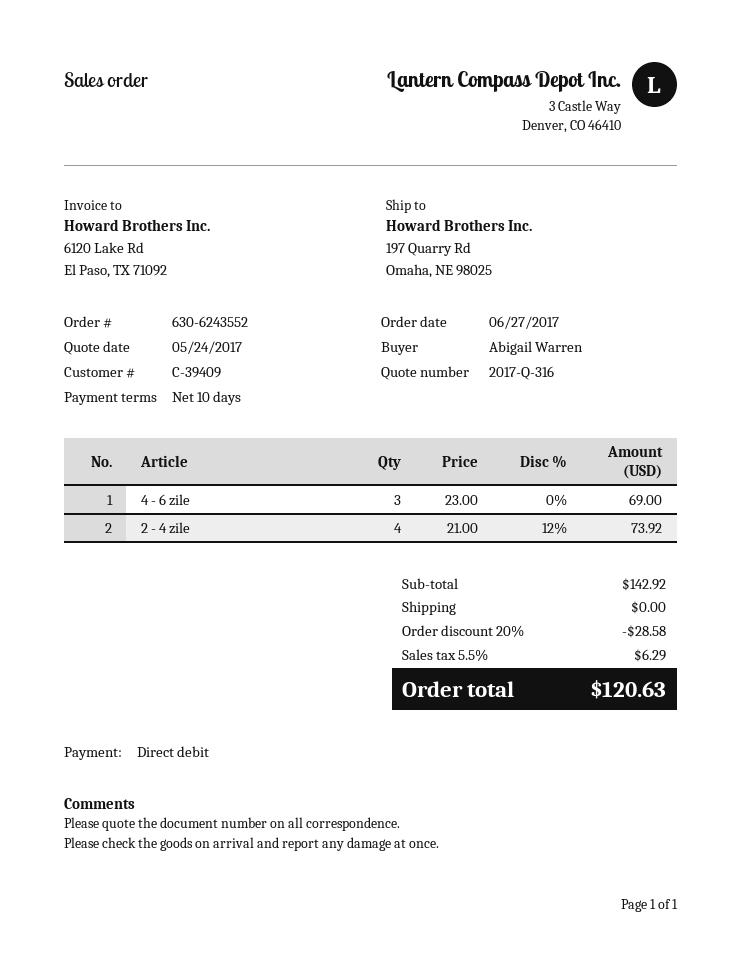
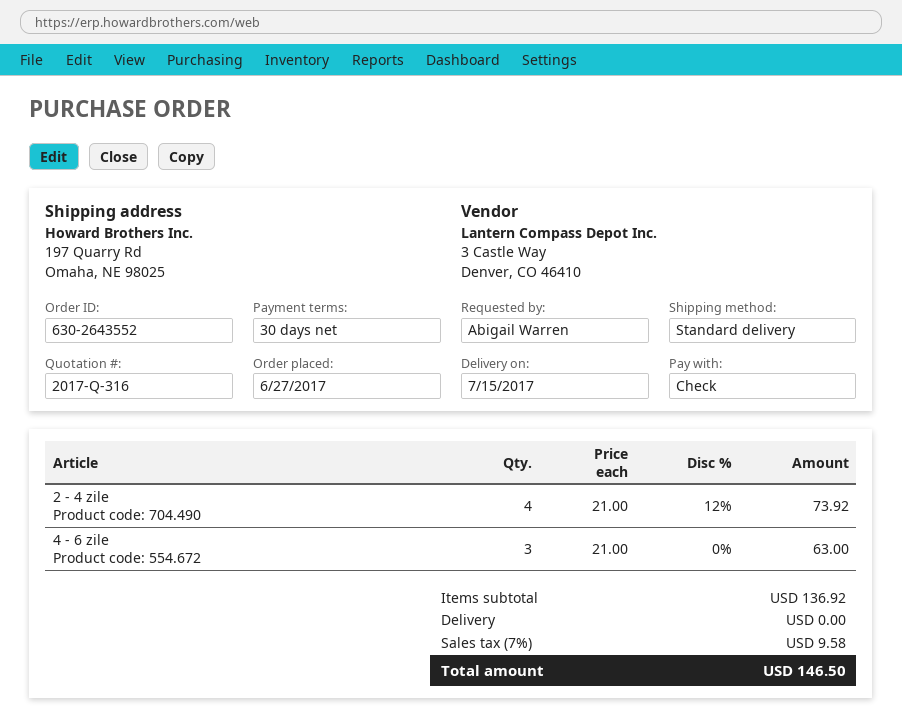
order number: 630-6243552 -> 630-2643552
payment terms: 10 days -> 30 days
payment method: direct debit -> cheque
4 - 6 zile: 3 x 23.00 = 69.00 -> 3 x 21.00 = 63.00
subtotal: 142.92 -> 136.92
discount: 20% = 28.58 -> none
tax: 5.5% = 6.29 -> 7% = 9.58
total: 120.63 -> 146.50

